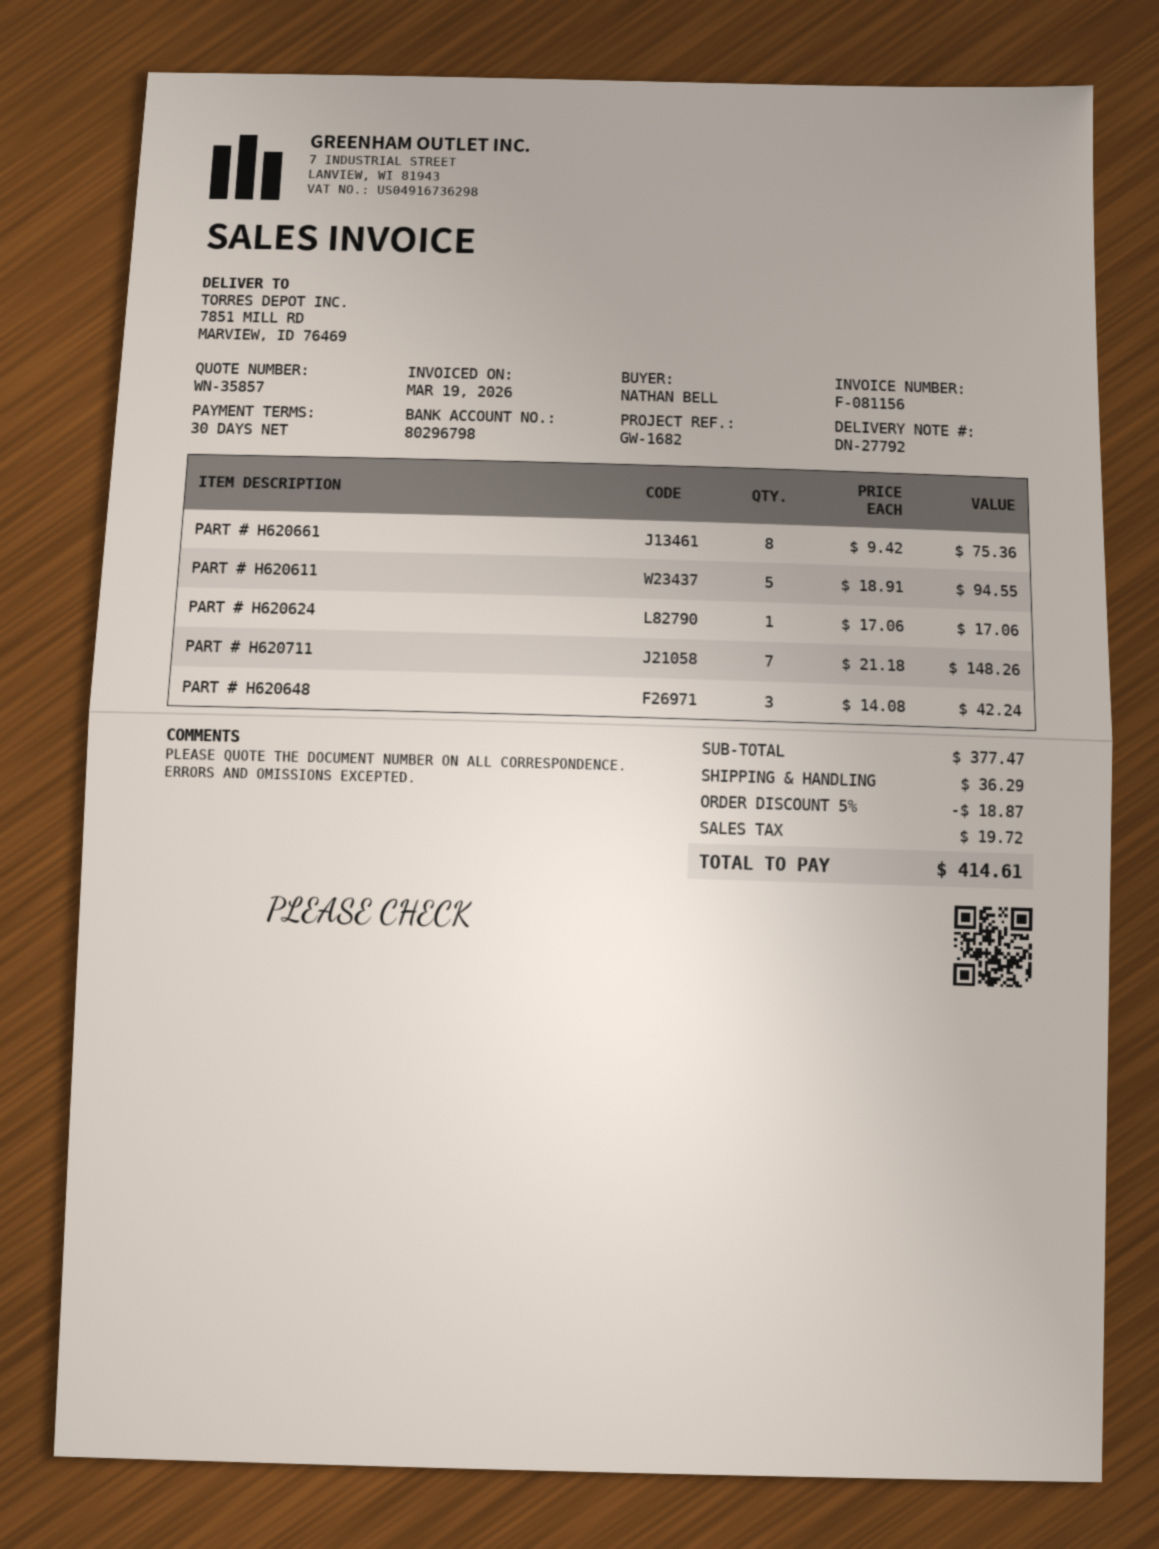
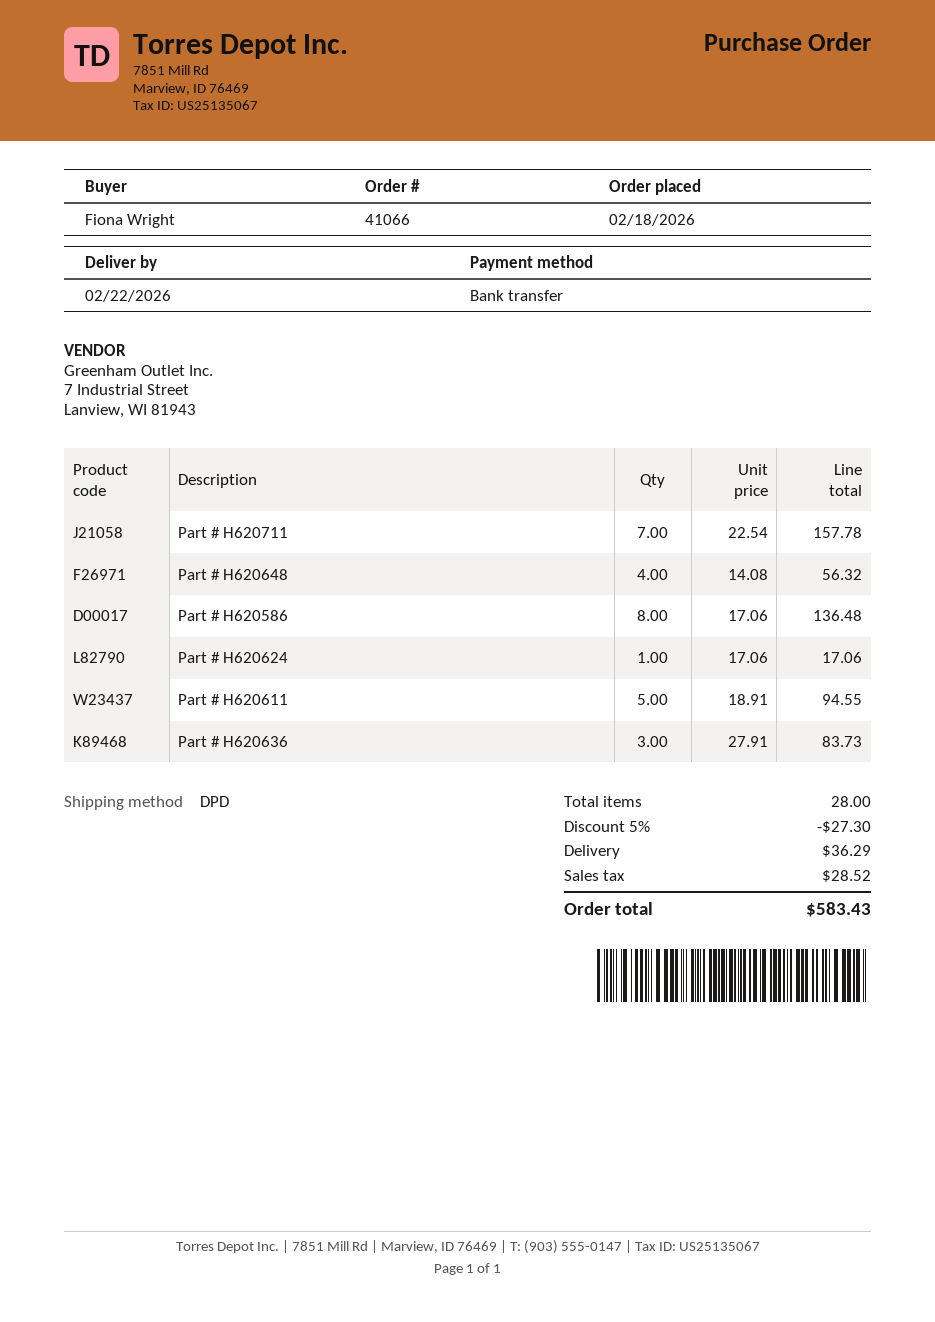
ordered by: NATHAN BELL -> Fiona Wright
PART # H620661: 8 x 9.42 = 75.36 -> none
PART # H620711: 7 x 21.18 = 148.26 -> 7 x 22.54 = 157.78
PART # H620648: 3 x 14.08 = 42.24 -> 4 x 14.08 = 56.32
Part # H620586: none -> 8 x 17.06 = 136.48
Part # H620636: none -> 3 x 27.91 = 83.73
discount: 5% = 18.87 -> 5% = 27.30
tax: 19.72 -> 28.52
total: 414.61 -> 583.43

